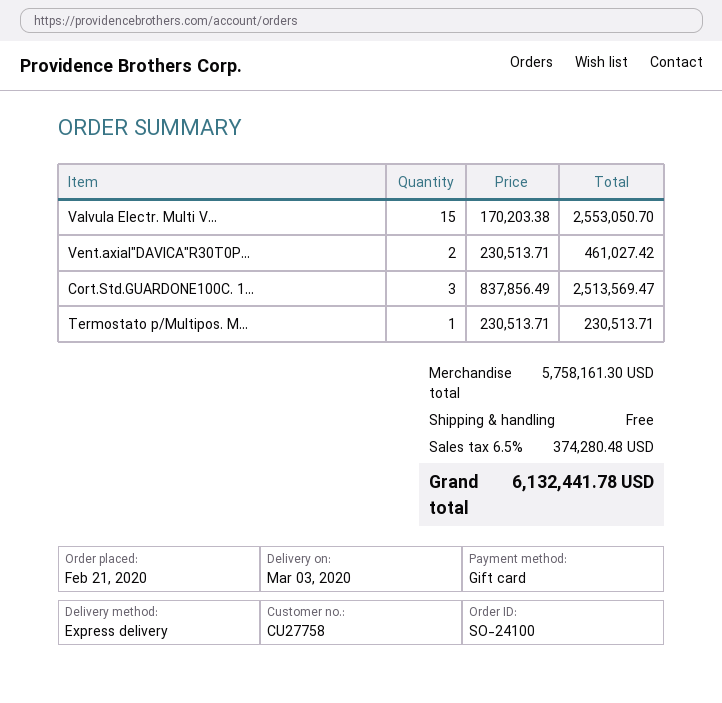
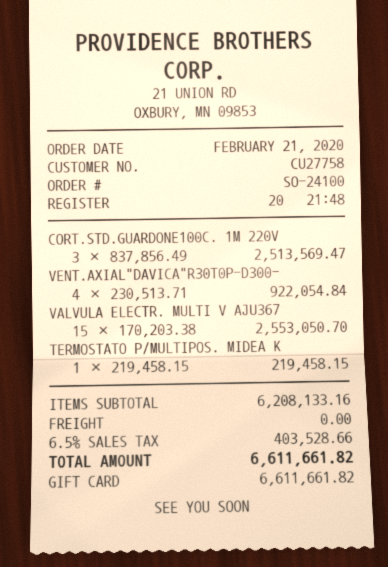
Vent.axial"DAVICA"R30T0P...: 2 x 230513.71 = 461027.42 -> 4 x 230513.71 = 922054.84
Termostato p/Multipos. M...: 1 x 230513.71 = 230513.71 -> 1 x 219458.15 = 219458.15
subtotal: 5758161.30 -> 6208133.16
tax: 6.5% = 374280.48 -> 6.5% = 403528.66
total: 6132441.78 -> 6611661.82

